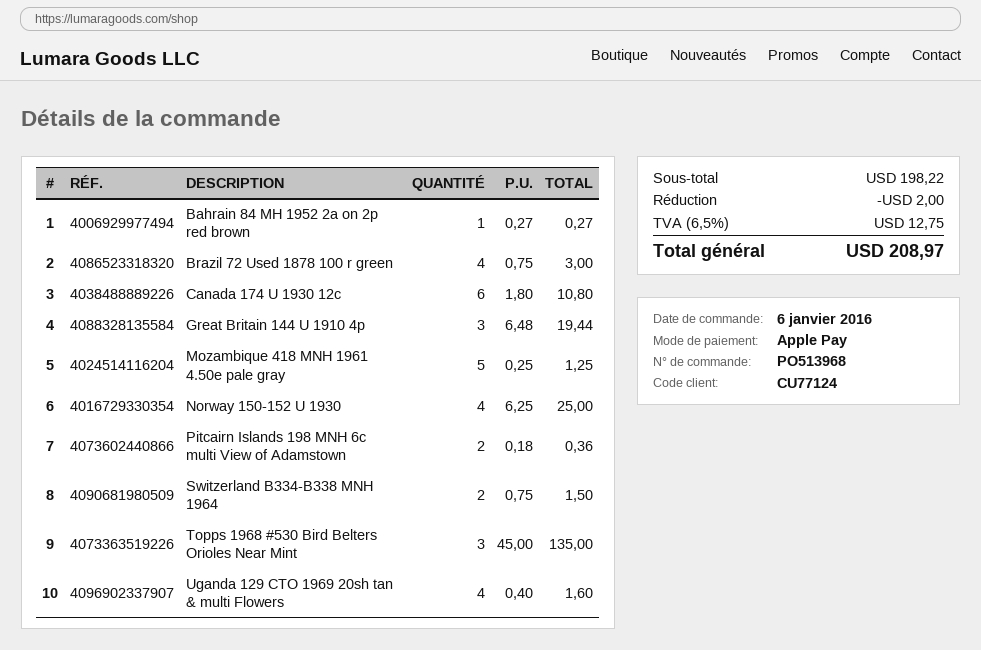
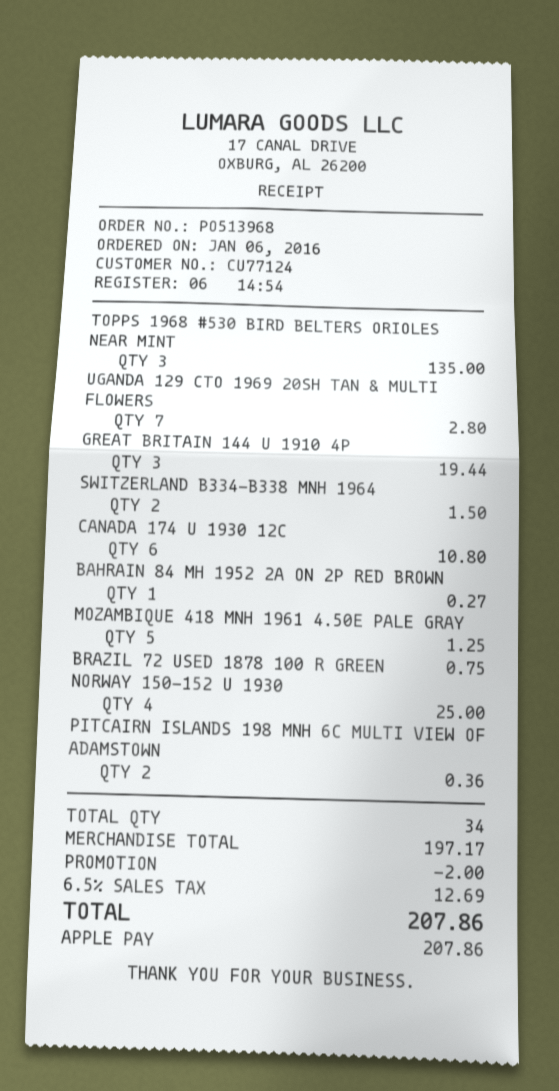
Brazil 72 Used 1878 100 r green: 4 for 3.00 -> 1 for 0.75
Uganda 129 CTO 1969 20sh tan & multi Flowers: 4 for 1.60 -> 7 for 2.80
subtotal: 198.22 -> 197.17
tax: 6.5% = 12.75 -> 6.5% = 12.69
total: 208.97 -> 207.86

